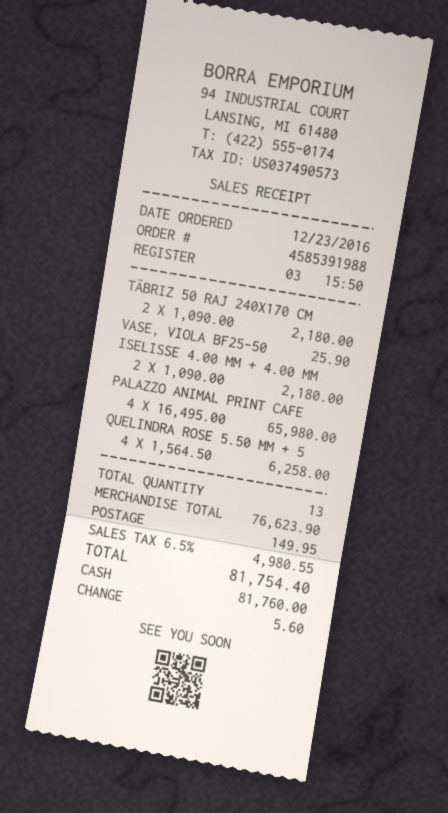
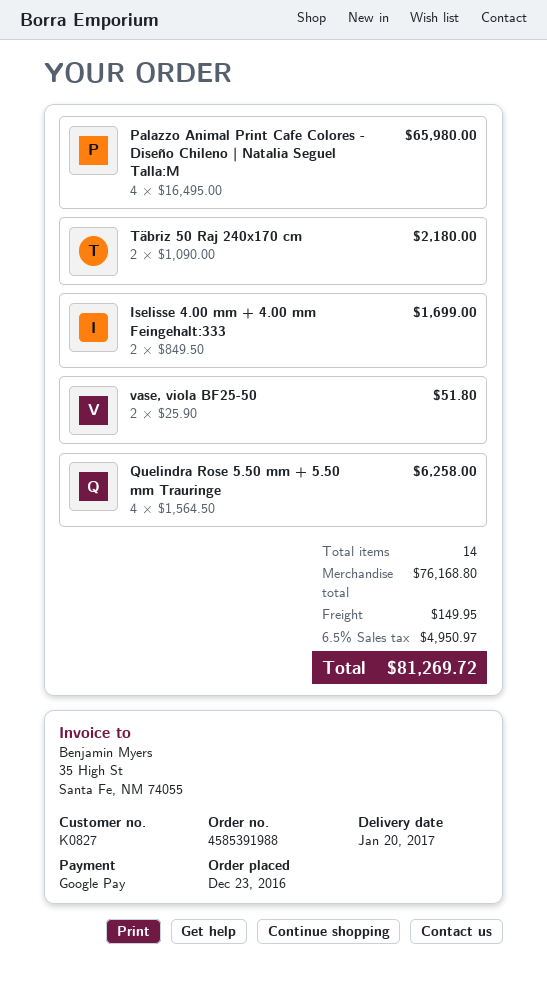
payment method: cash -> Google Pay
VASE, VIOLA BF25-50: 1 x 25.90 = 25.90 -> 2 x 25.90 = 51.80
ISELISSE 4.00 MM + 4.00 MM: 2 x 1090.00 = 2180.00 -> 2 x 849.50 = 1699.00
total quantity: 13 -> 14
subtotal: 76623.90 -> 76168.80
tax: 6.5% = 4980.55 -> 6.5% = 4950.97
total: 81754.40 -> 81269.72

